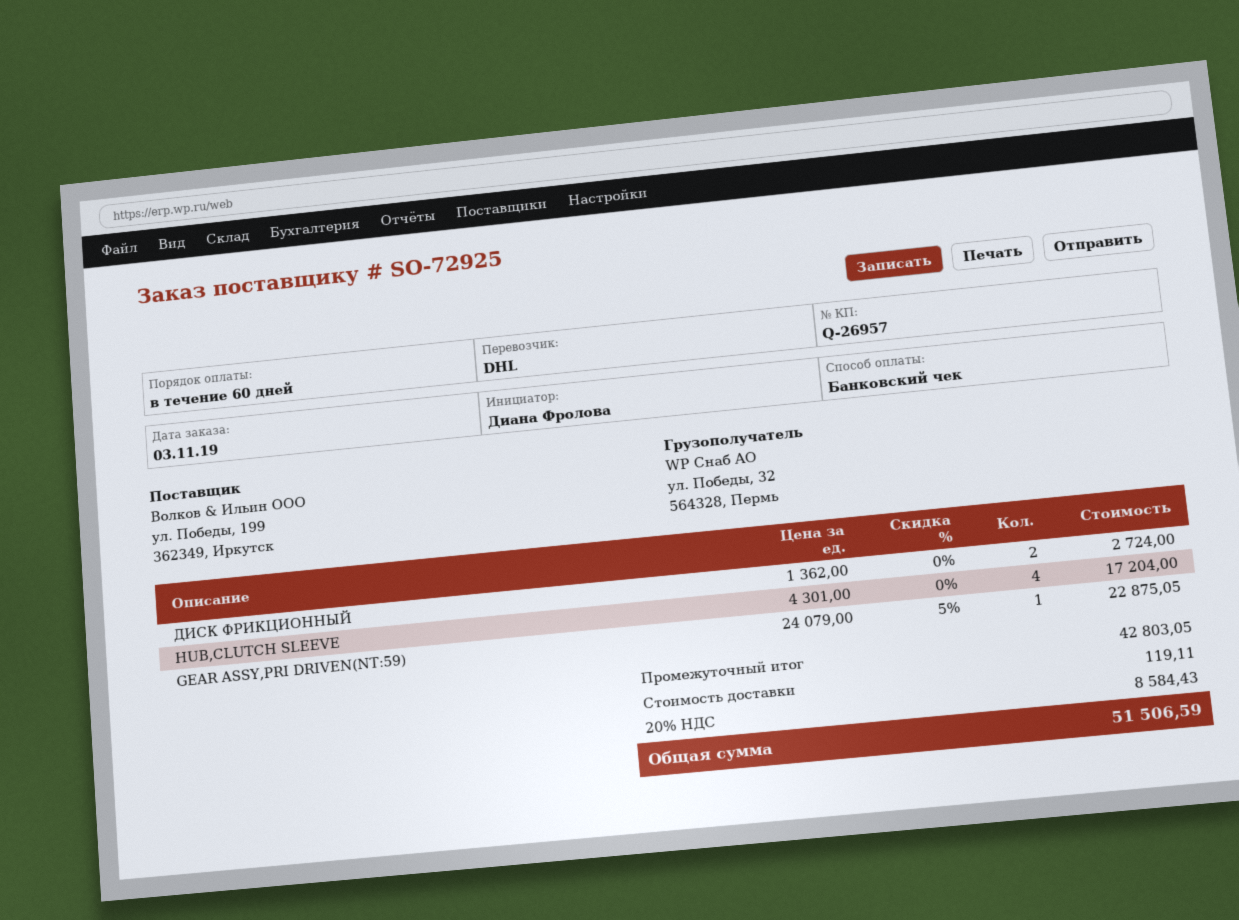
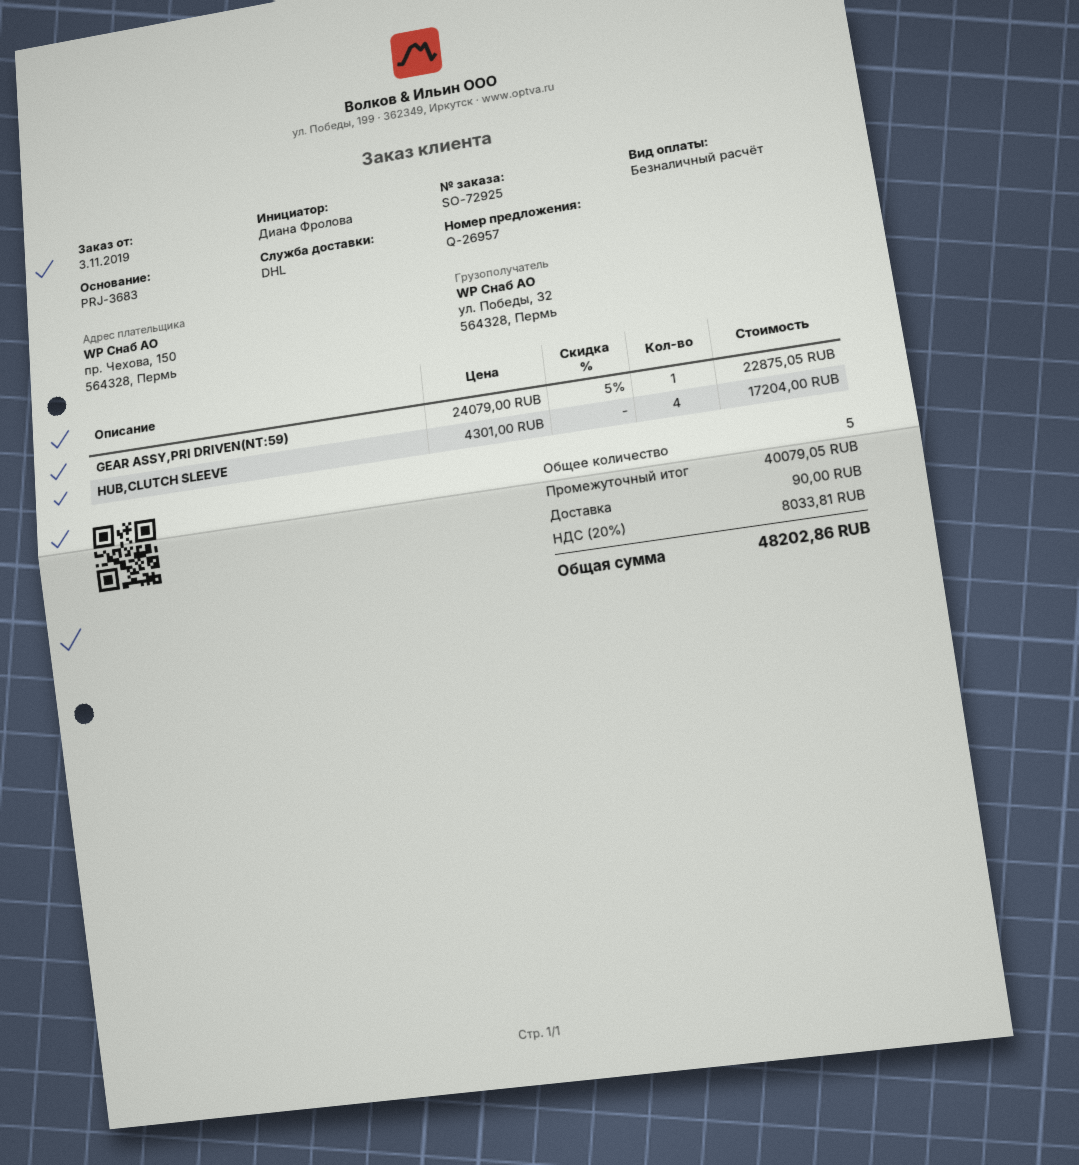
payment method: cheque -> bank transfer
ДИСК ФРИКЦИОННЫЙ: 2 x 1362.00 = 2724.00 -> none
subtotal: 42803.05 -> 40079.05
shipping: 119.11 -> 90.00
tax: 20% = 8584.43 -> 20% = 8033.81
total: 51506.59 -> 48202.86

